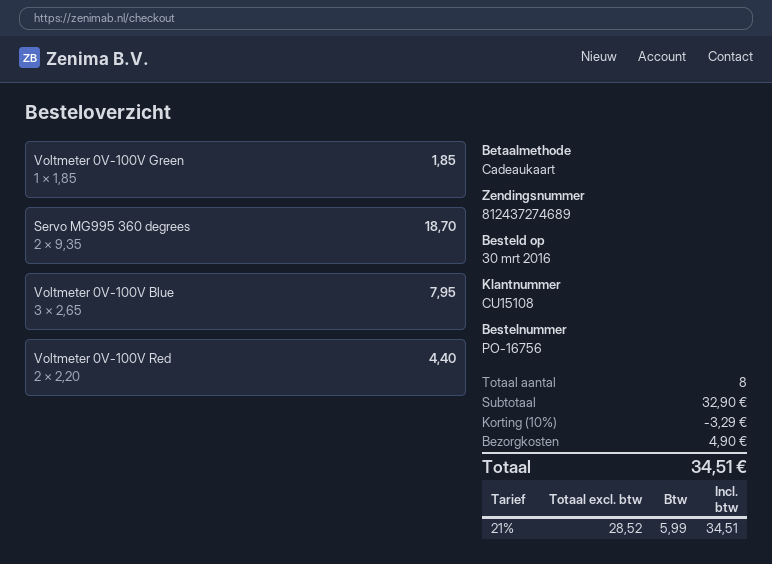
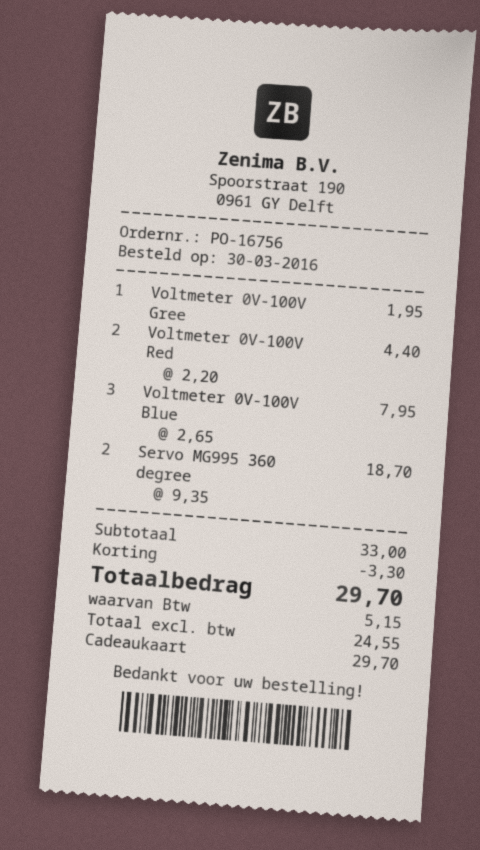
Voltmeter 0V-100V Green: 1 x 1.85 = 1.85 -> 1 x 1.95 = 1.95
subtotal: 32.90 -> 33.00
discount: 3.29 -> 3.30
shipping: 4.90 -> none
net: 28.52 -> 24.55
tax: 5.99 -> 5.15
total: 34.51 -> 29.70

